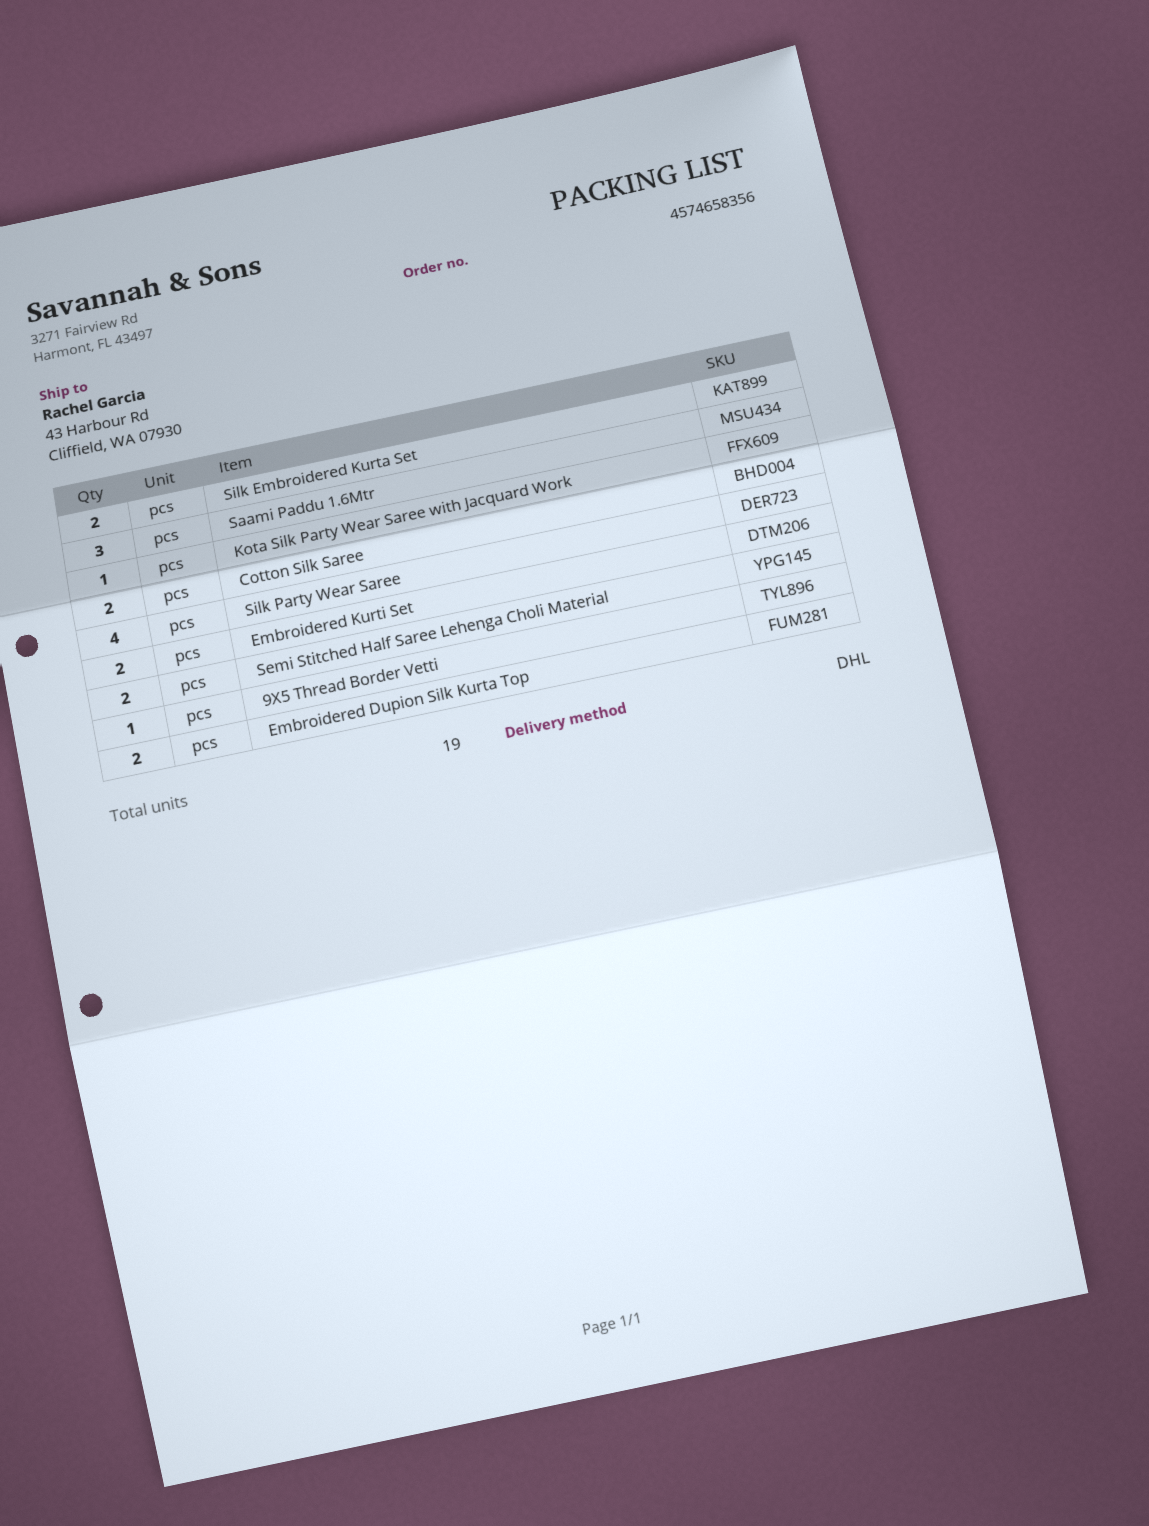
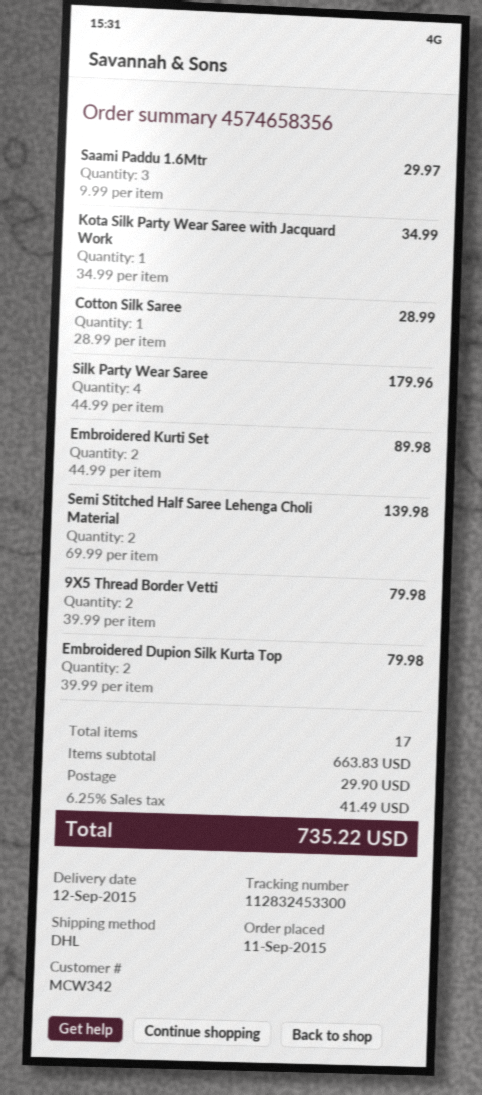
Silk Embroidered Kurta Set: 2 -> none
Cotton Silk Saree: 2 -> 1
9X5 Thread Border Vetti: 1 -> 2
total quantity: 19 -> 17

